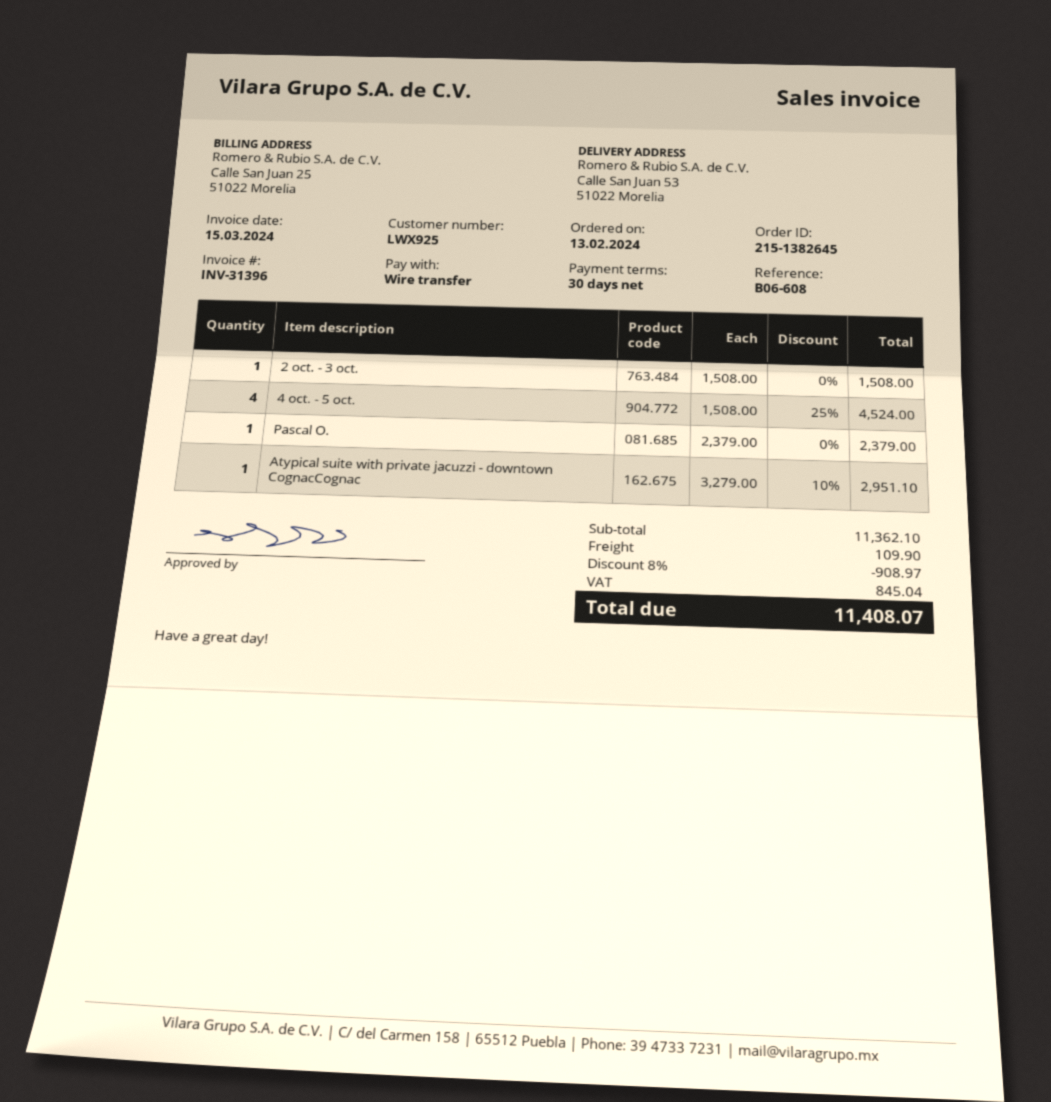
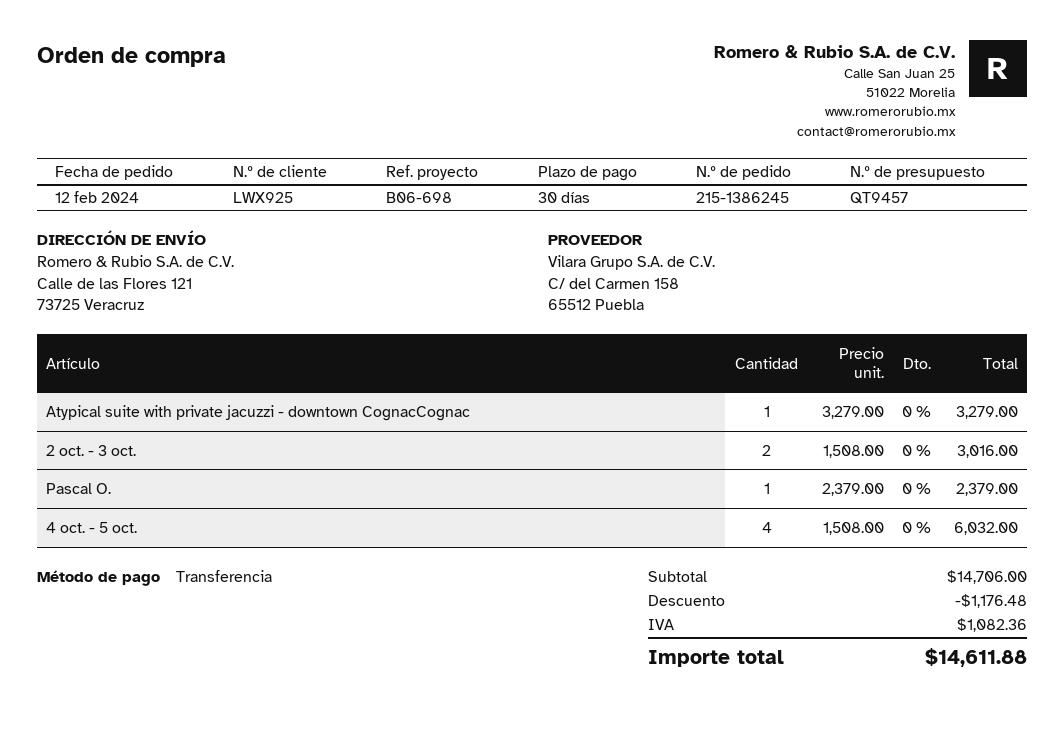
order number: 215-1382645 -> 215-1386245
order date: 2024-02-13 -> 2024-02-12
reference: B06-608 -> B06-698
ship to: Calle San Juan 53, 51022 Morelia -> Calle de las Flores 121, 73725 Veracruz
2 oct. - 3 oct.: 1 x 1508.00 = 1508.00 -> 2 x 1508.00 = 3016.00
4 oct. - 5 oct.: 4 x 1508.00 - 25% = 4524.00 -> 4 x 1508.00 = 6032.00
Atypical suite with private jacuzzi - downtown CognacCognac: 1 x 3279.00 - 10% = 2951.10 -> 1 x 3279.00 = 3279.00
subtotal: 11362.10 -> 14706.00
discount: 908.97 -> 1176.48
shipping: 109.90 -> none
tax: 845.04 -> 1082.36
total: 11408.07 -> 14611.88

